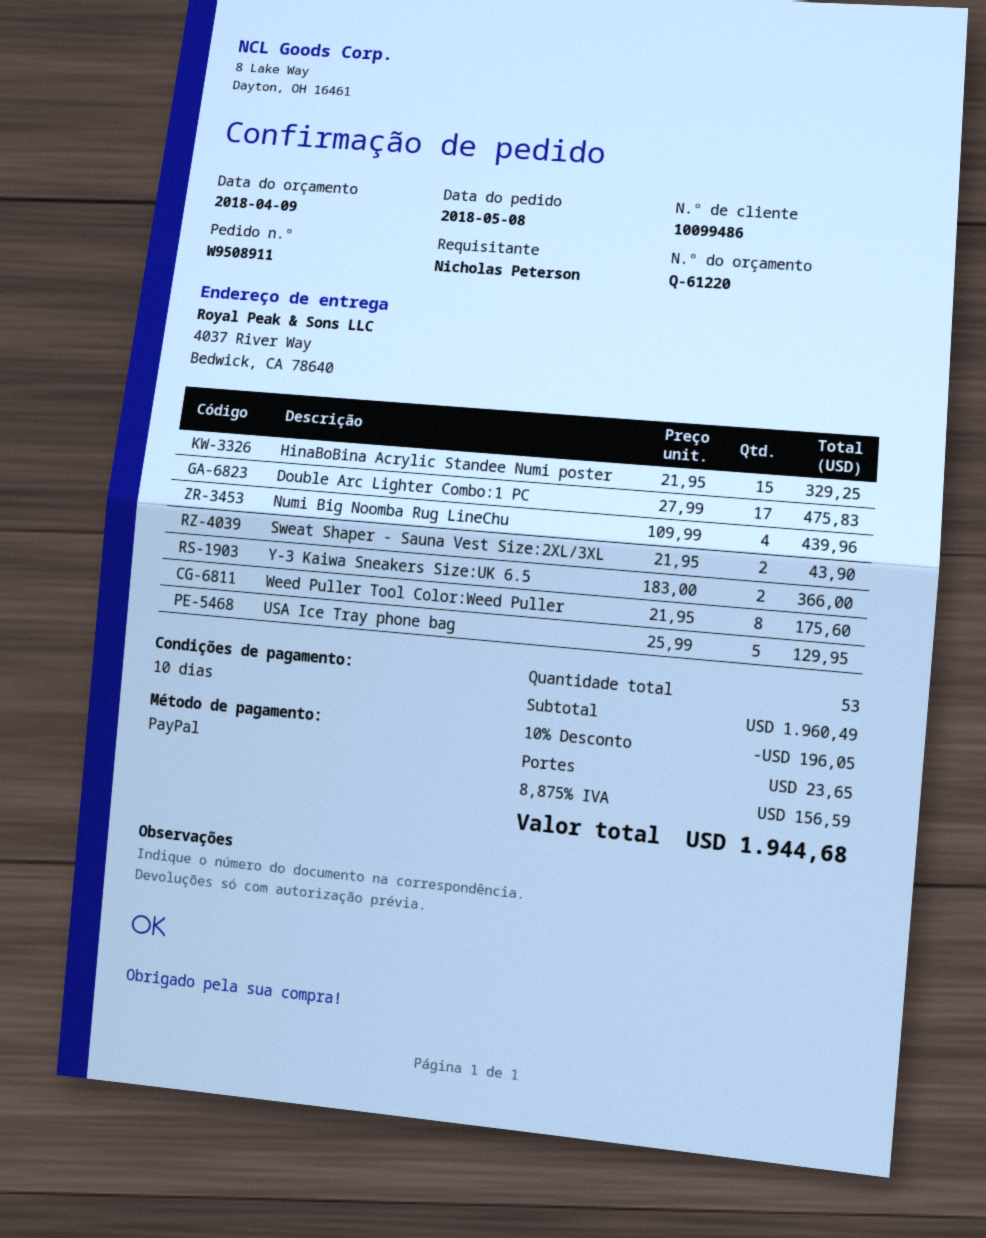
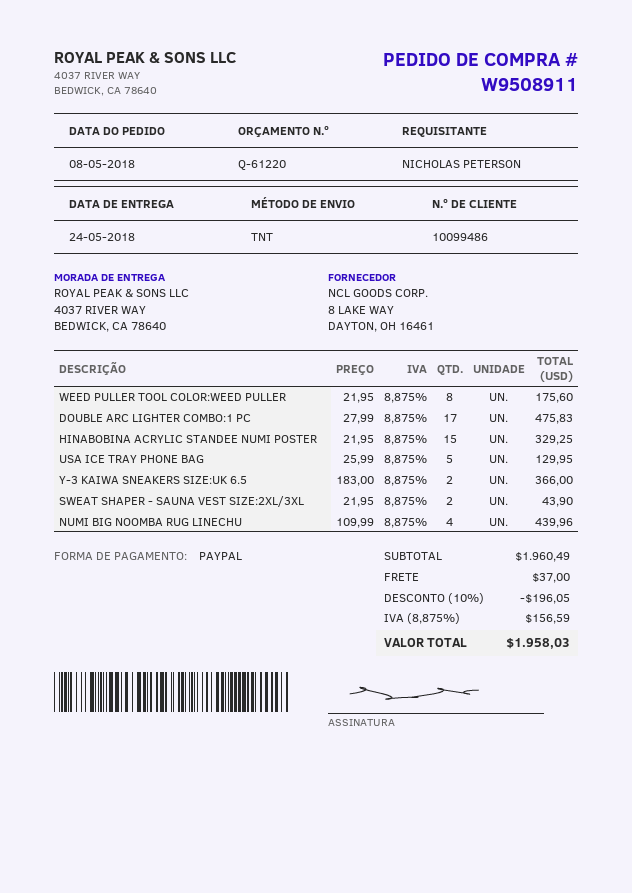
shipping: 23.65 -> 37.00
total: 1944.68 -> 1958.03

